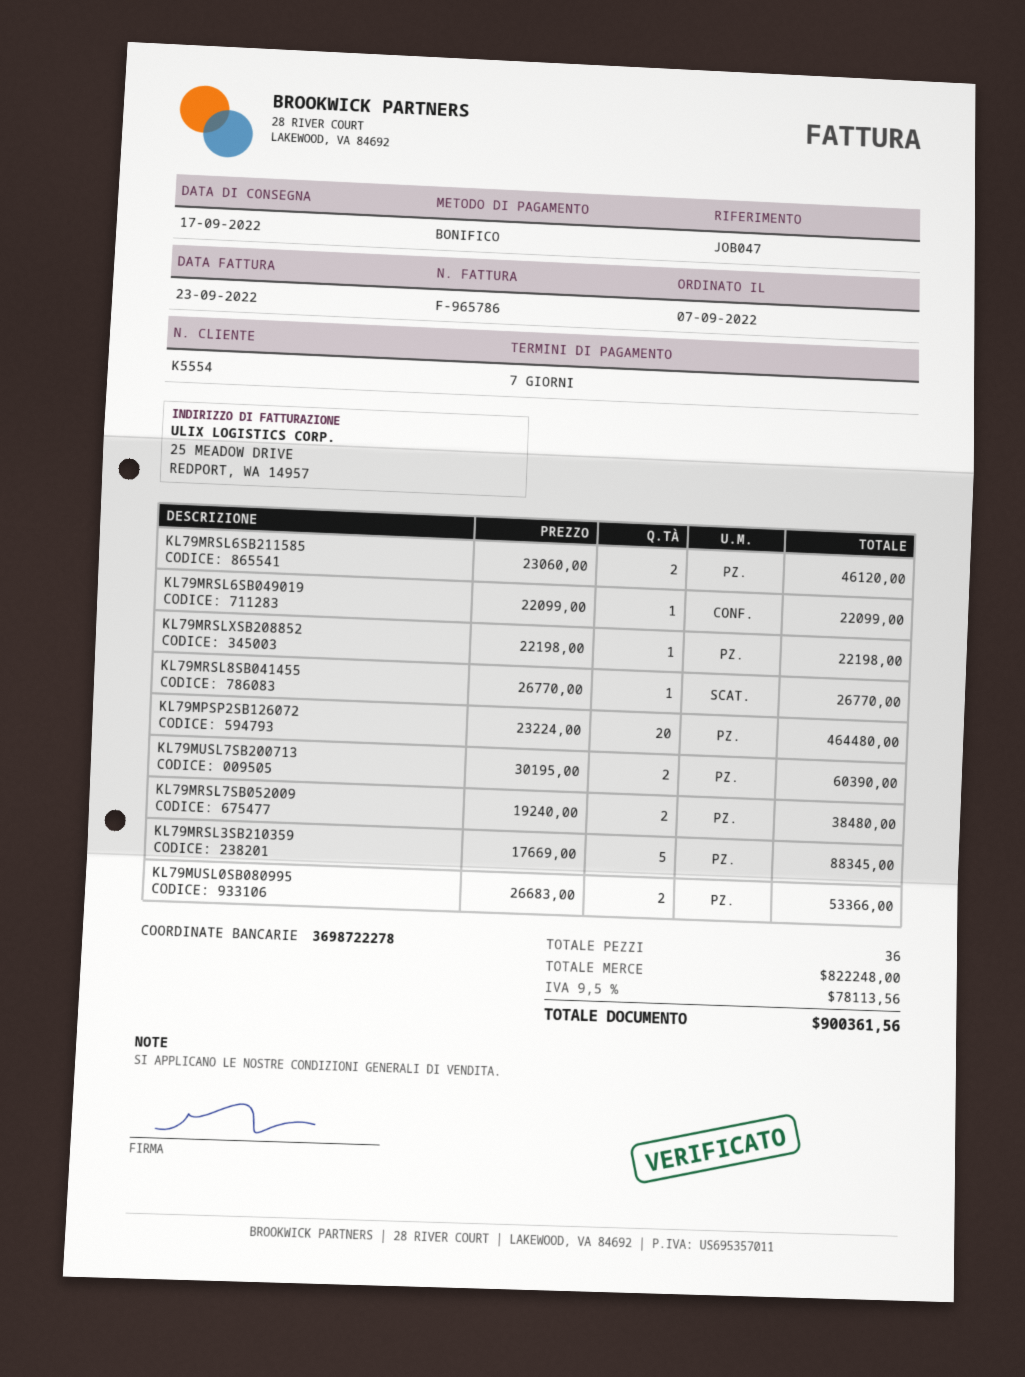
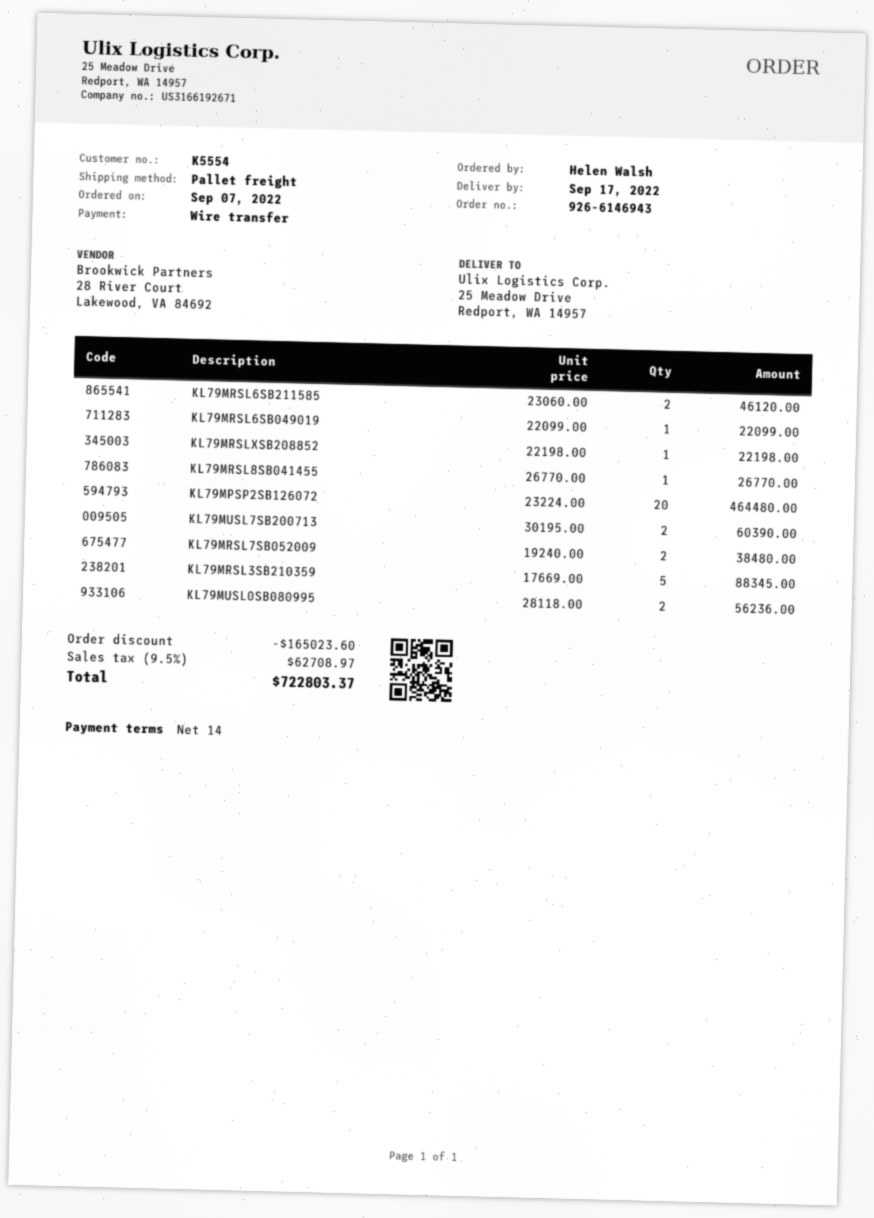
payment terms: 7 days -> 14 days
KL79MUSL0SB080995: 2 x 26683.00 = 53366.00 -> 2 x 28118.00 = 56236.00
discount: none -> 165023.60
tax: 9.5% = 78113.56 -> 9.5% = 62708.97
total: 900361.56 -> 722803.37

